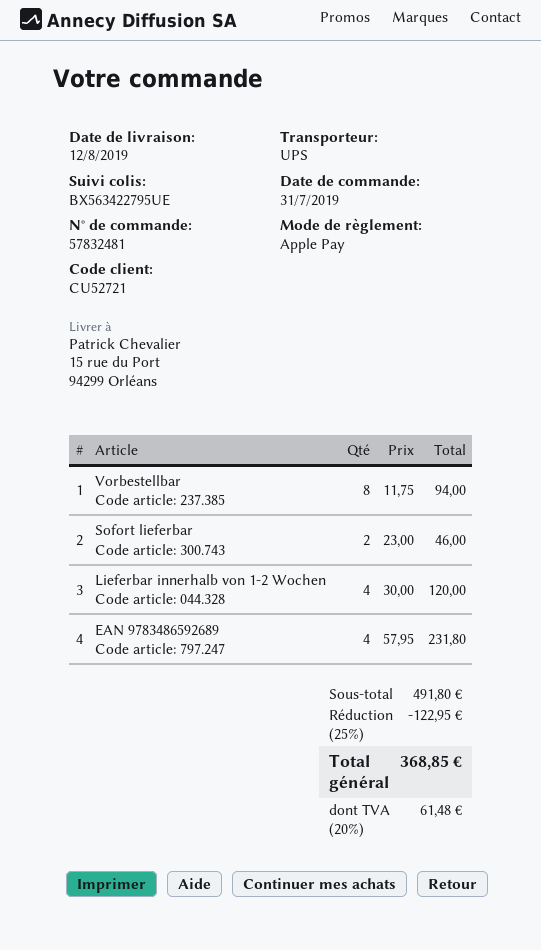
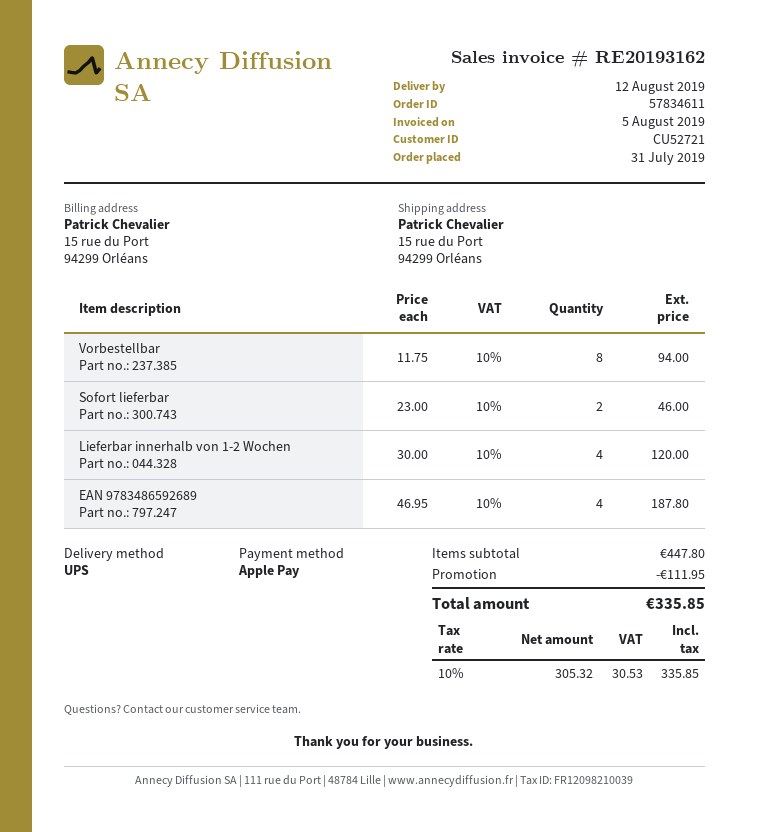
order number: 57832481 -> 57834611
EAN 9783486592689: 4 x 57.95 = 231.80 -> 4 x 46.95 = 187.80
subtotal: 491.80 -> 447.80
discount: 122.95 -> 111.95
tax: 20% = 61.48 -> 10% = 30.53
total: 368.85 -> 335.85

